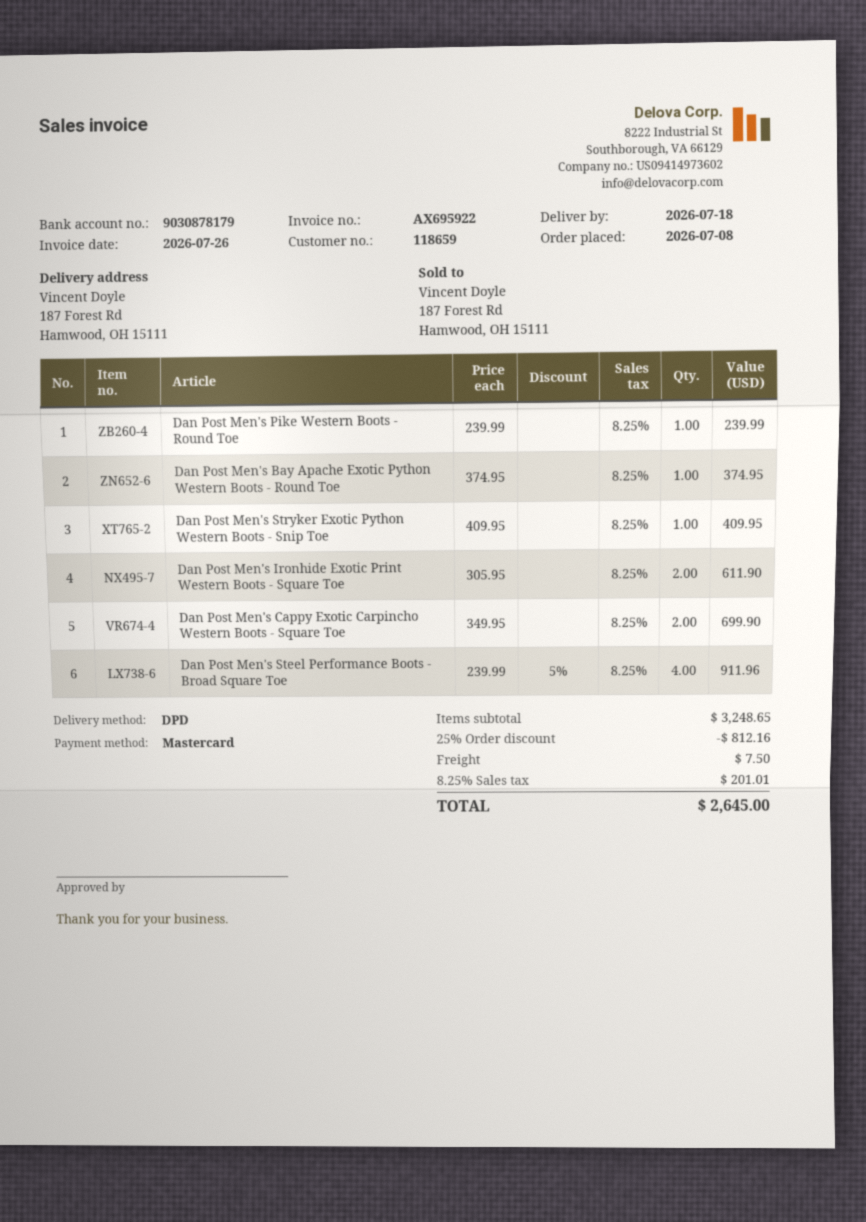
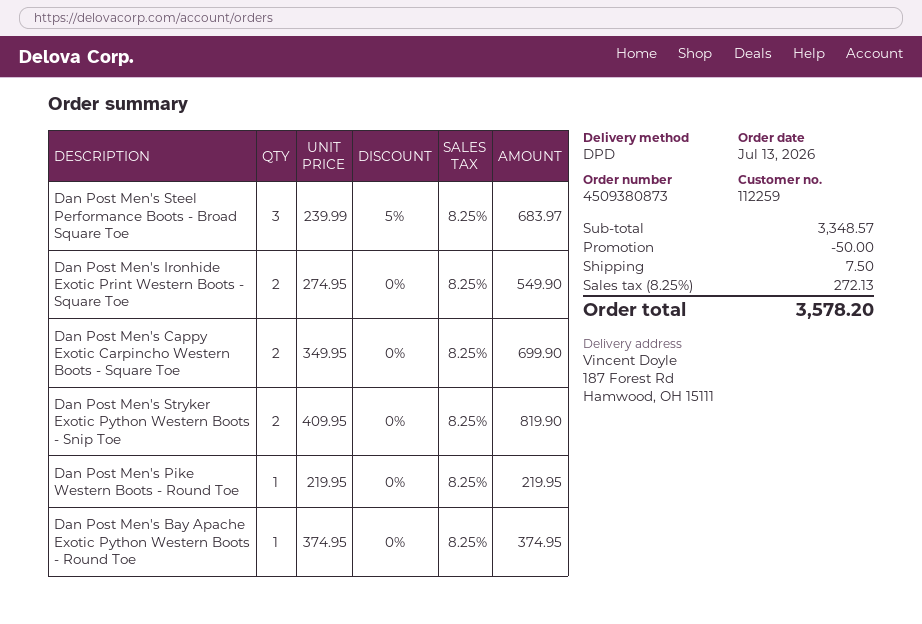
order date: 2026-07-08 -> 2026-07-13
customer number: 118659 -> 112259
Dan Post Men's Pike Western Boots - Round Toe: 1 x 239.99 = 239.99 -> 1 x 219.95 = 219.95
Dan Post Men's Stryker Exotic Python Western Boots - Snip Toe: 1 x 409.95 = 409.95 -> 2 x 409.95 = 819.90
Dan Post Men's Ironhide Exotic Print Western Boots - Square Toe: 2 x 305.95 = 611.90 -> 2 x 274.95 = 549.90
Dan Post Men's Steel Performance Boots - Broad Square Toe: 4 x 239.99 - 5% = 911.96 -> 3 x 239.99 - 5% = 683.97
subtotal: 3248.65 -> 3348.57
discount: 812.16 -> 50.00
tax: 8.25% = 201.01 -> 8.25% = 272.13
total: 2645.00 -> 3578.20

